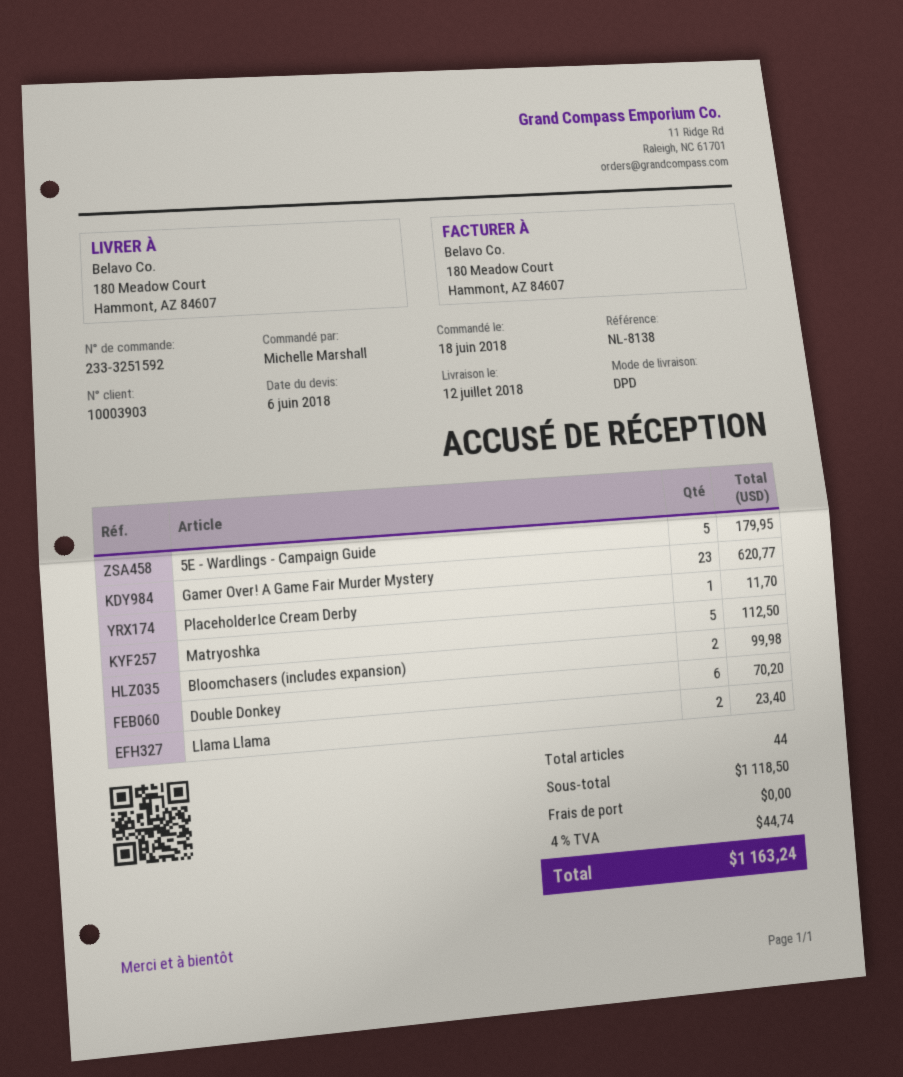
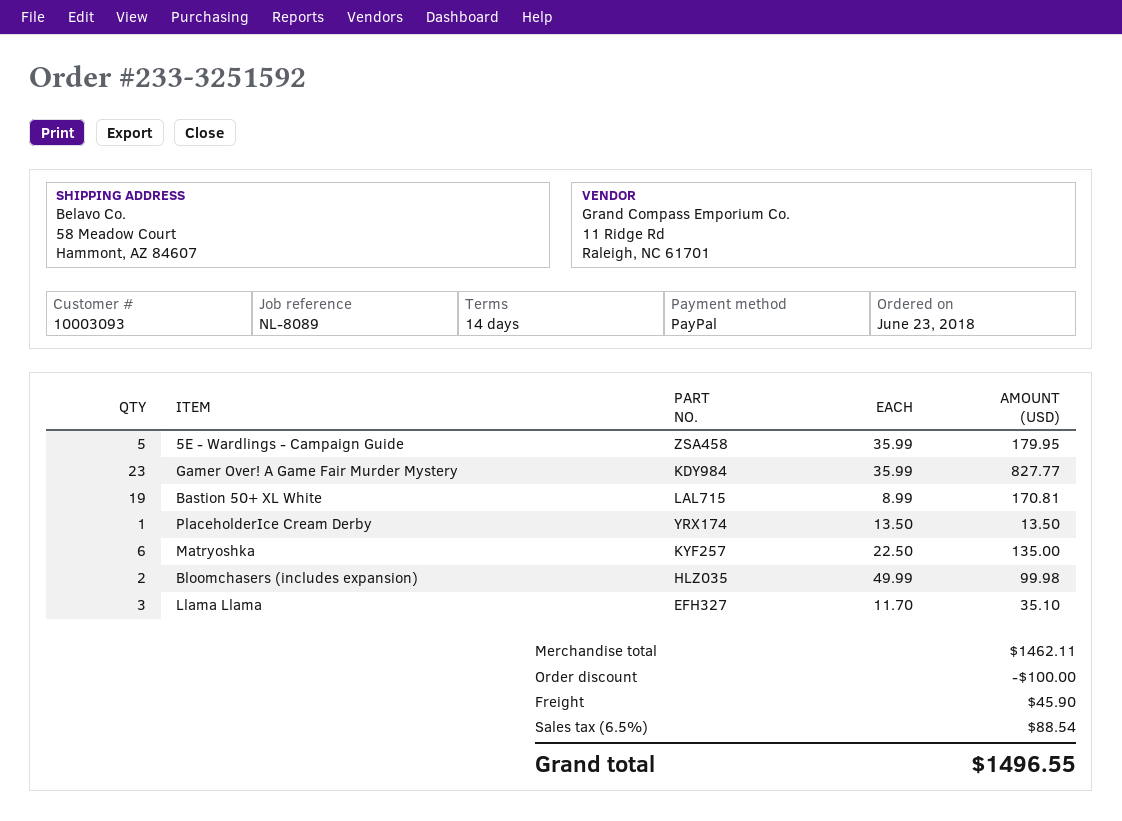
order date: 2018-06-18 -> 2018-06-23
customer number: 10003903 -> 10003093
reference: NL-8138 -> NL-8089
ship to: 180 Meadow Court, Hammont, AZ 84607 -> 58 Meadow Court, Hammont, AZ 84607
Gamer Over! A Game Fair Murder Mystery: 23 for 620.77 -> 23 for 827.77
PlaceholderIce Cream Derby: 1 for 11.70 -> 1 for 13.50
Matryoshka: 5 for 112.50 -> 6 for 135.00
Double Donkey: 6 for 70.20 -> none
Llama Llama: 2 for 23.40 -> 3 for 35.10
Bastion 50+ XL White: none -> 19 for 170.81
subtotal: 1118.50 -> 1462.11
discount: none -> 100.00
shipping: 0.00 -> 45.90
tax: 4% = 44.74 -> 6.5% = 88.54
total: 1163.24 -> 1496.55

